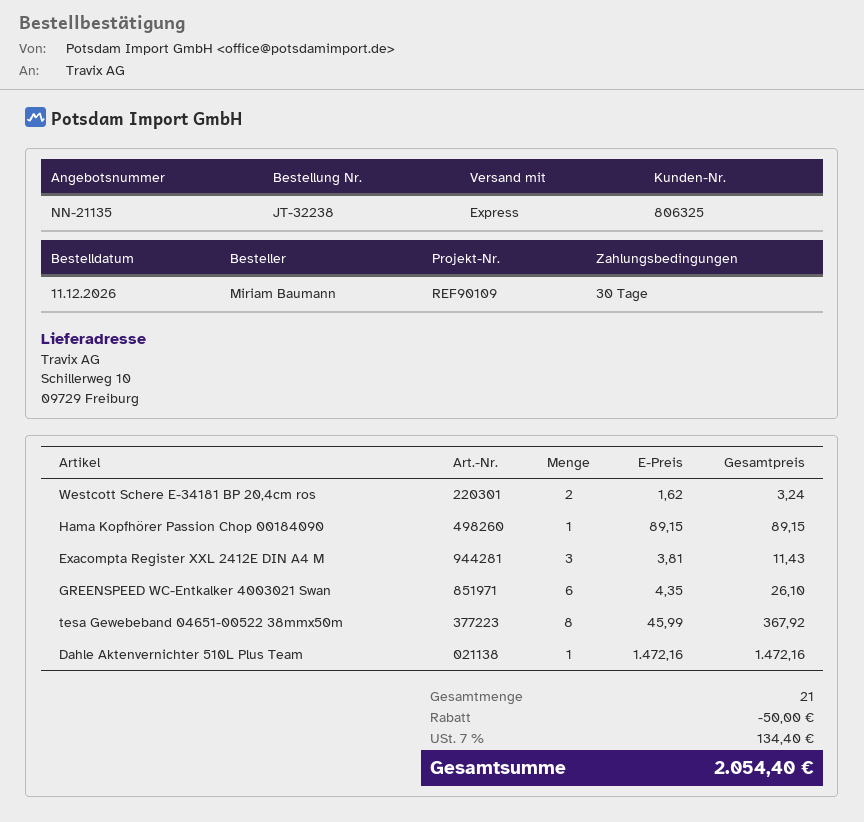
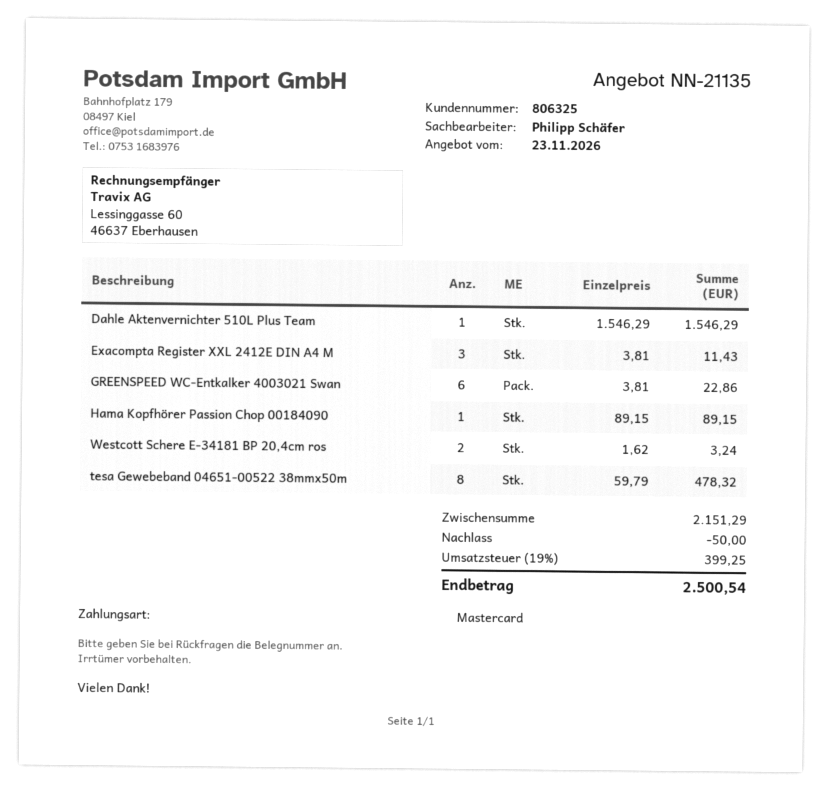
GREENSPEED WC-Entkalker 4003021 Swan: 6 x 4.35 = 26.10 -> 6 x 3.81 = 22.86
tesa Gewebeband 04651-00522 38mmx50m: 8 x 45.99 = 367.92 -> 8 x 59.79 = 478.32
Dahle Aktenvernichter 510L Plus Team: 1 x 1472.16 = 1472.16 -> 1 x 1546.29 = 1546.29
tax: 7% = 134.40 -> 19% = 399.25
total: 2054.40 -> 2500.54

